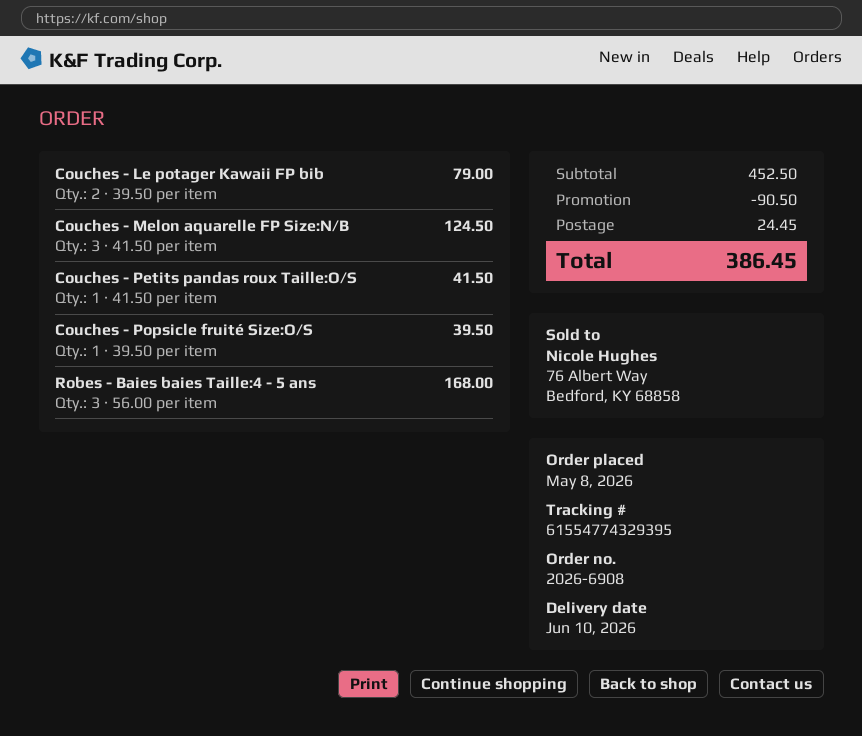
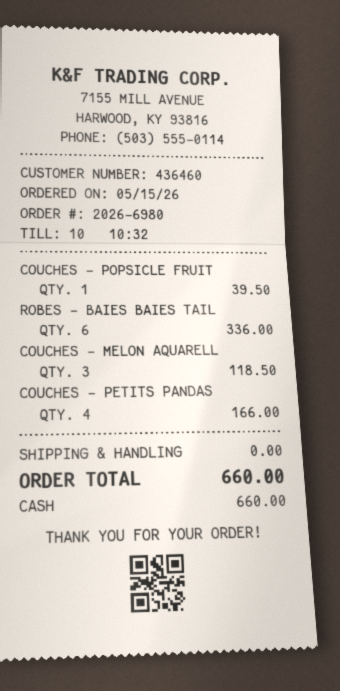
order number: 2026-6908 -> 2026-6980
order date: 2026-05-08 -> 2026-05-15
Couches - Le potager Kawaii FP bib: 2 for 79.00 -> none
Couches - Melon aquarelle FP Size:N/B: 3 for 124.50 -> 3 for 118.50
Couches - Petits pandas roux Taille:O/S: 1 for 41.50 -> 4 for 166.00
Robes - Baies baies Taille:4 - 5 ans: 3 for 168.00 -> 6 for 336.00
discount: 90.50 -> none
shipping: 24.45 -> 0.00
total: 386.45 -> 660.00

